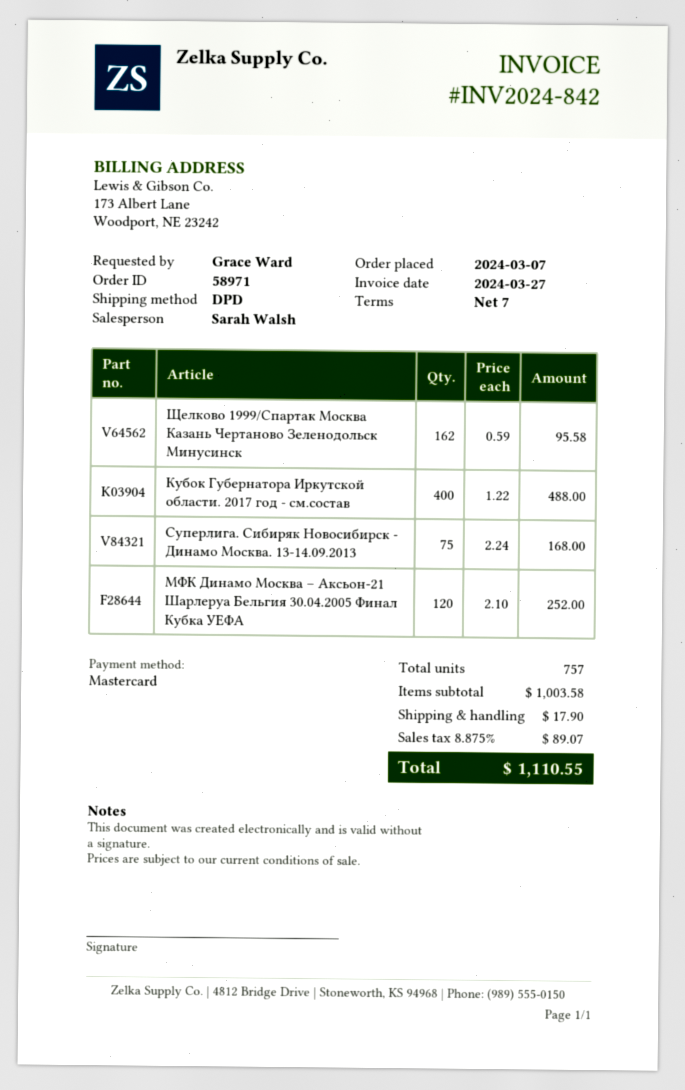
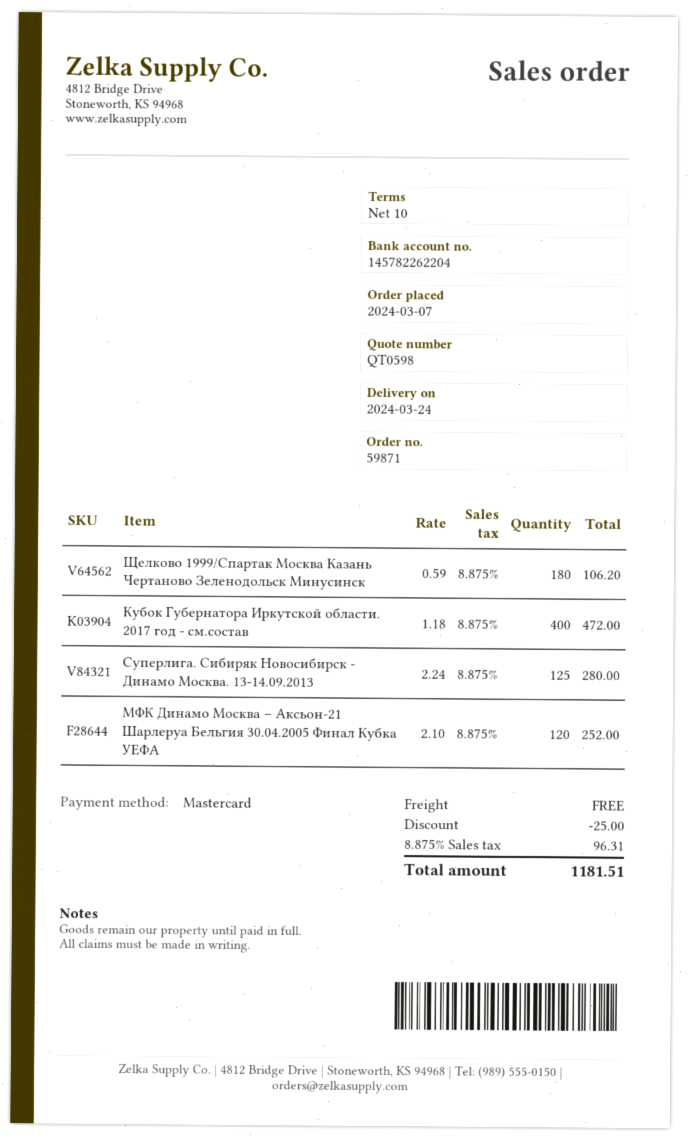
order number: 58971 -> 59871
payment terms: 7 days -> 10 days
Щелково 1999/Спартак Москва Казань Чертаново Зеленодольск Минусинск: 162 x 0.59 = 95.58 -> 180 x 0.59 = 106.20
Кубок Губернатора Иркутской области. 2017 год - см.состав: 400 x 1.22 = 488.00 -> 400 x 1.18 = 472.00
Суперлига. Сибиряк Новосибирск - Динамо Москва. 13-14.09.2013: 75 x 2.24 = 168.00 -> 125 x 2.24 = 280.00
discount: none -> 25.00
shipping: 17.90 -> 0.00
tax: 8.875% = 89.07 -> 8.875% = 96.31
total: 1110.55 -> 1181.51

